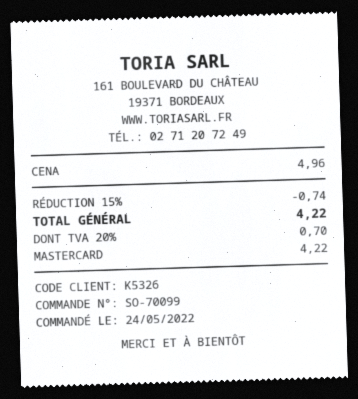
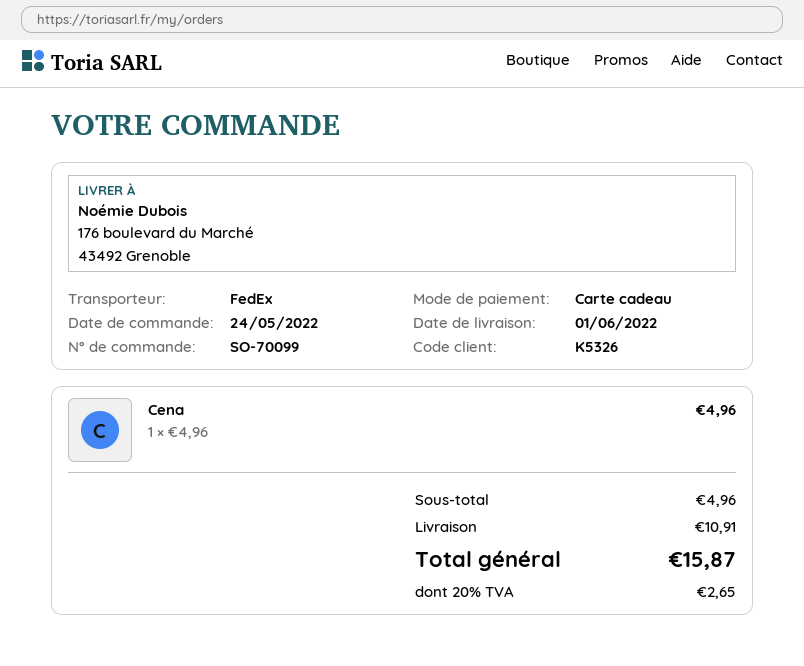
payment method: Mastercard -> gift card
discount: 15% = 0.74 -> none
shipping: none -> 10.91
tax: 20% = 0.70 -> 20% = 2.65
total: 4.22 -> 15.87

